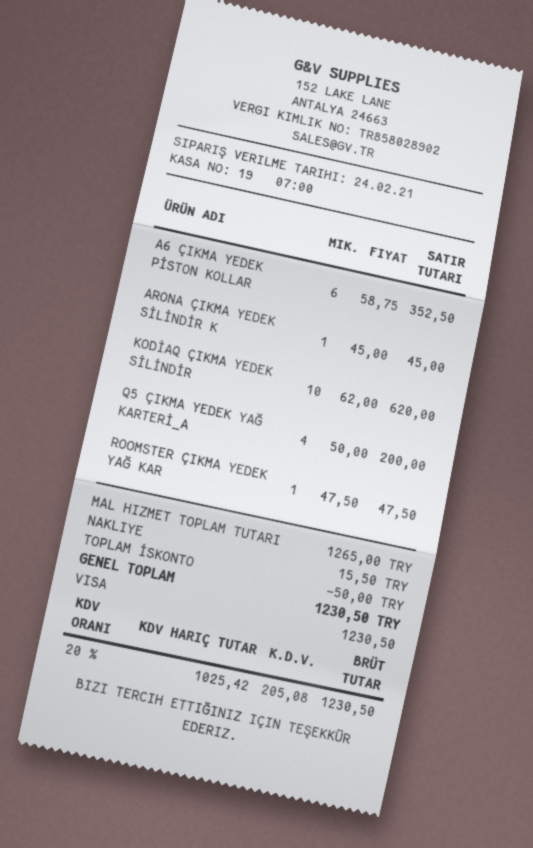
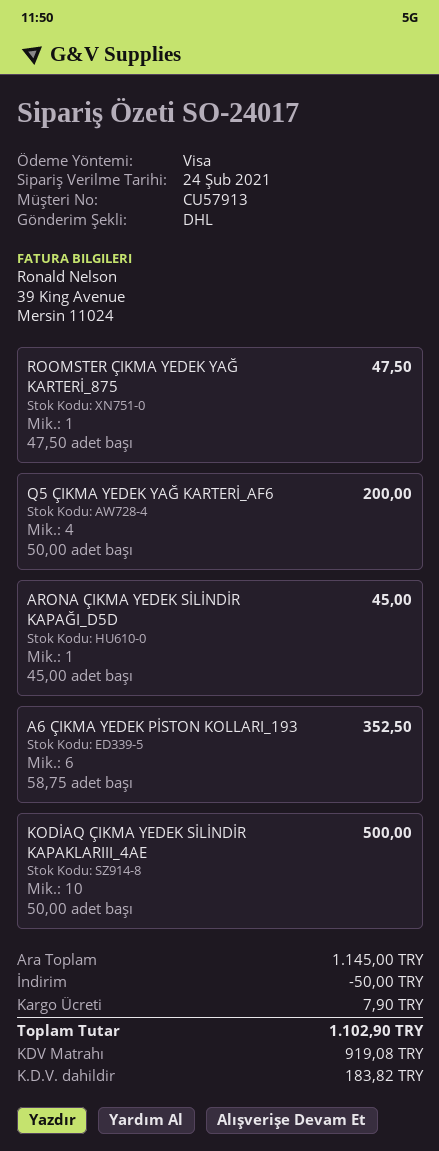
KODİAQ ÇIKMA YEDEK SİLİNDİR: 10 x 62.00 = 620.00 -> 10 x 50.00 = 500.00
subtotal: 1265.00 -> 1145.00
shipping: 15.50 -> 7.90
net: 1025.42 -> 919.08
tax: 205.08 -> 183.82
total: 1230.50 -> 1102.90

